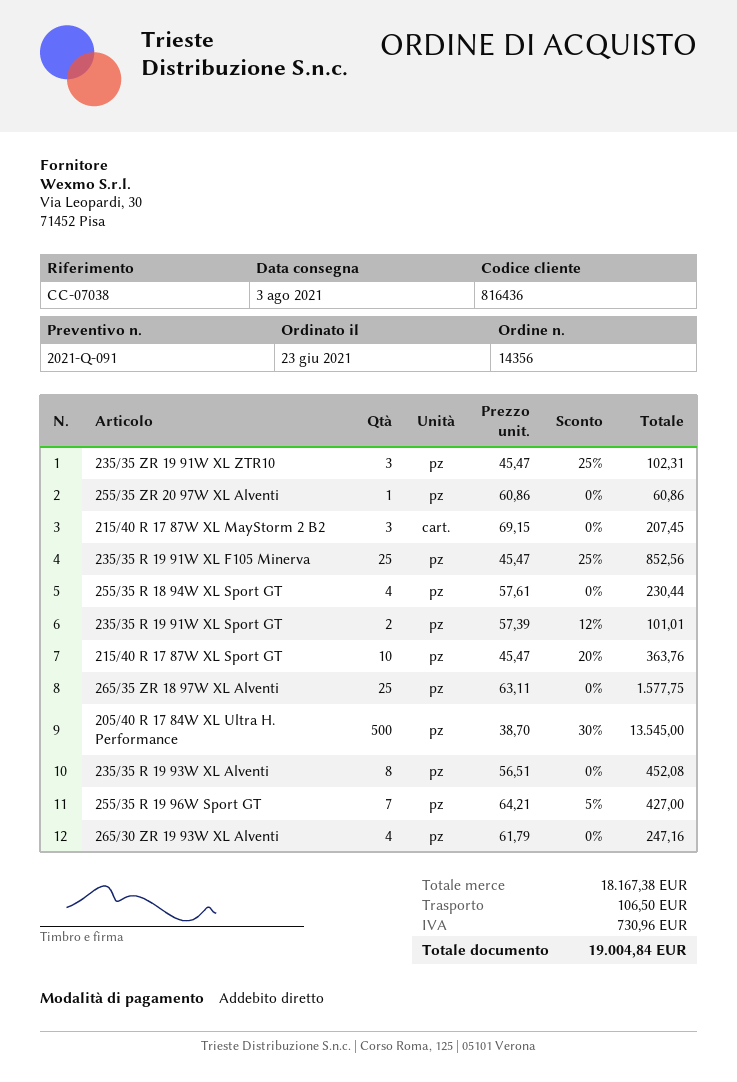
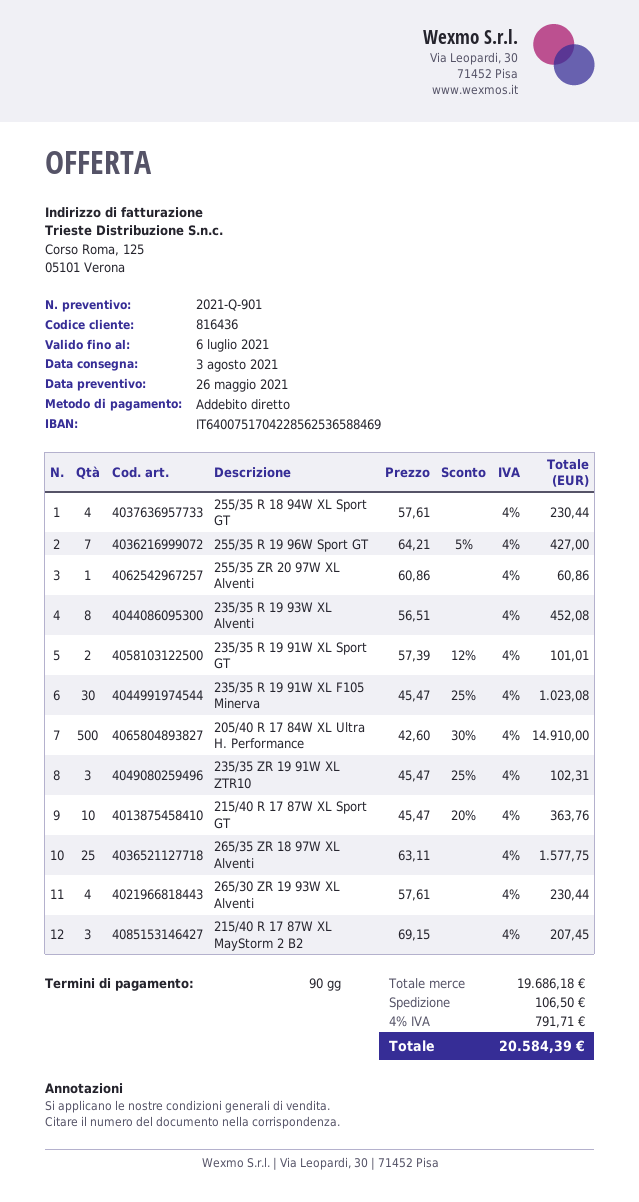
quote number: 2021-Q-091 -> 2021-Q-901
235/35 R 19 91W XL F105 Minerva: 25 x 45.47 - 25% = 852.56 -> 30 x 45.47 - 25% = 1023.08
205/40 R 17 84W XL Ultra H. Performance: 500 x 38.70 - 30% = 13545.00 -> 500 x 42.60 - 30% = 14910.00
265/30 ZR 19 93W XL Alventi: 4 x 61.79 = 247.16 -> 4 x 57.61 = 230.44
subtotal: 18167.38 -> 19686.18
tax: 730.96 -> 791.71
total: 19004.84 -> 20584.39

